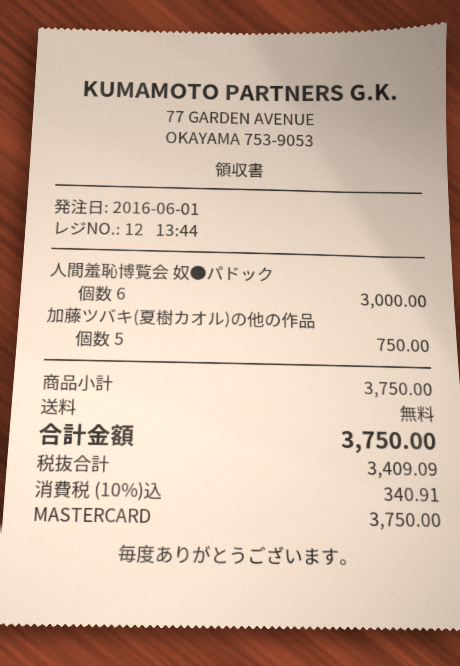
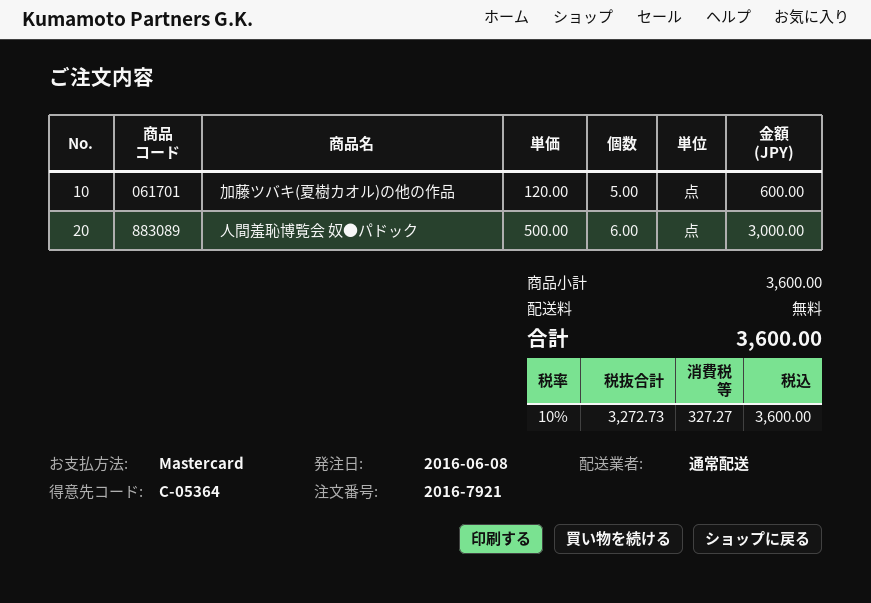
order date: 2016-06-01 -> 2016-06-08
加藤ツバキ(夏樹カオル)の他の作品: 5 for 750.00 -> 5 for 600.00
subtotal: 3750.00 -> 3600.00
net: 3409.09 -> 3272.73
tax: 10% = 340.91 -> 10% = 327.27
total: 3750.00 -> 3600.00

